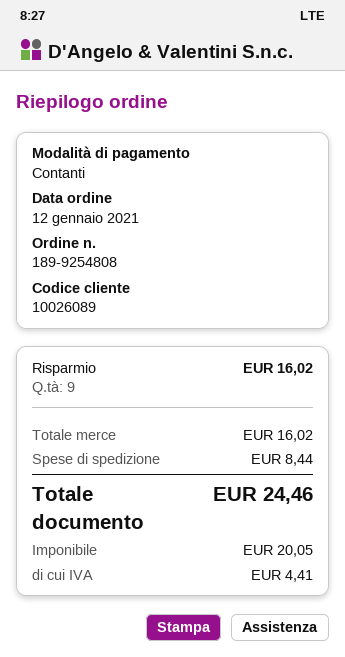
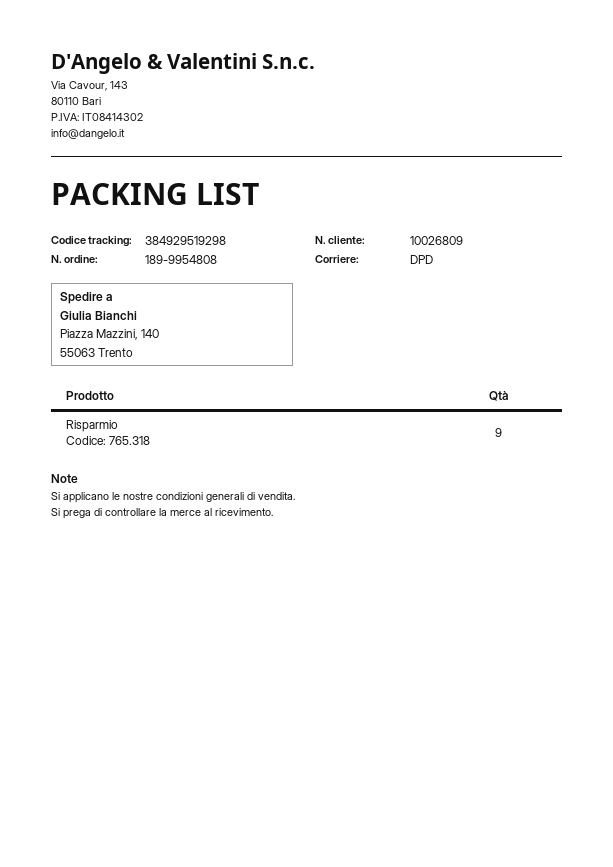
order number: 189-9254808 -> 189-9954808
customer number: 10026089 -> 10026809

